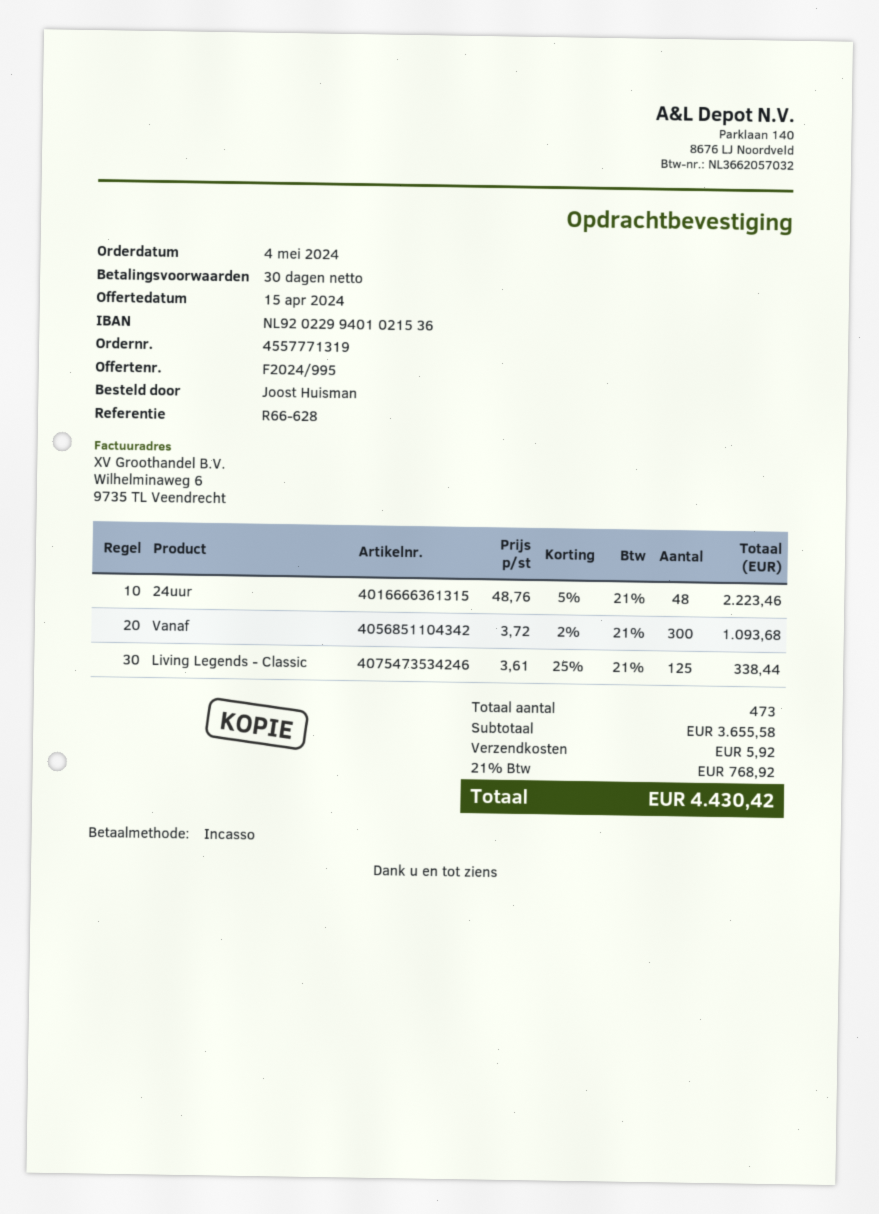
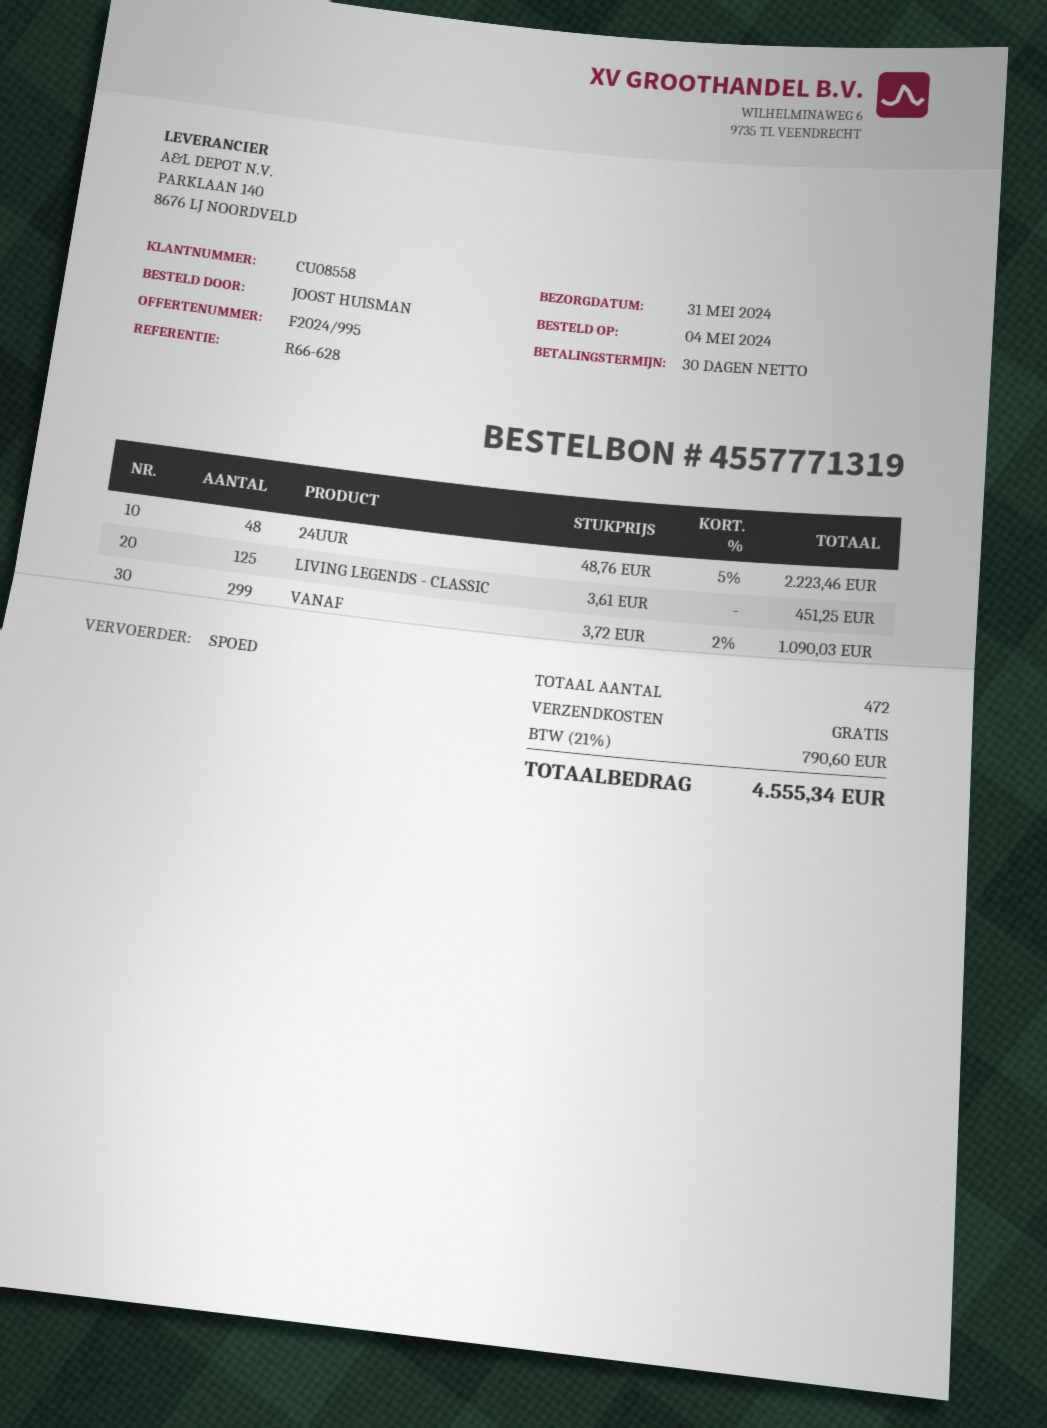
Vanaf: 300 x 3.72 - 2% = 1093.68 -> 299 x 3.72 - 2% = 1090.03
Living Legends - Classic: 125 x 3.61 - 25% = 338.44 -> 125 x 3.61 = 451.25
total quantity: 473 -> 472
shipping: 5.92 -> 0.00
tax: 21% = 768.92 -> 21% = 790.60
total: 4430.42 -> 4555.34

